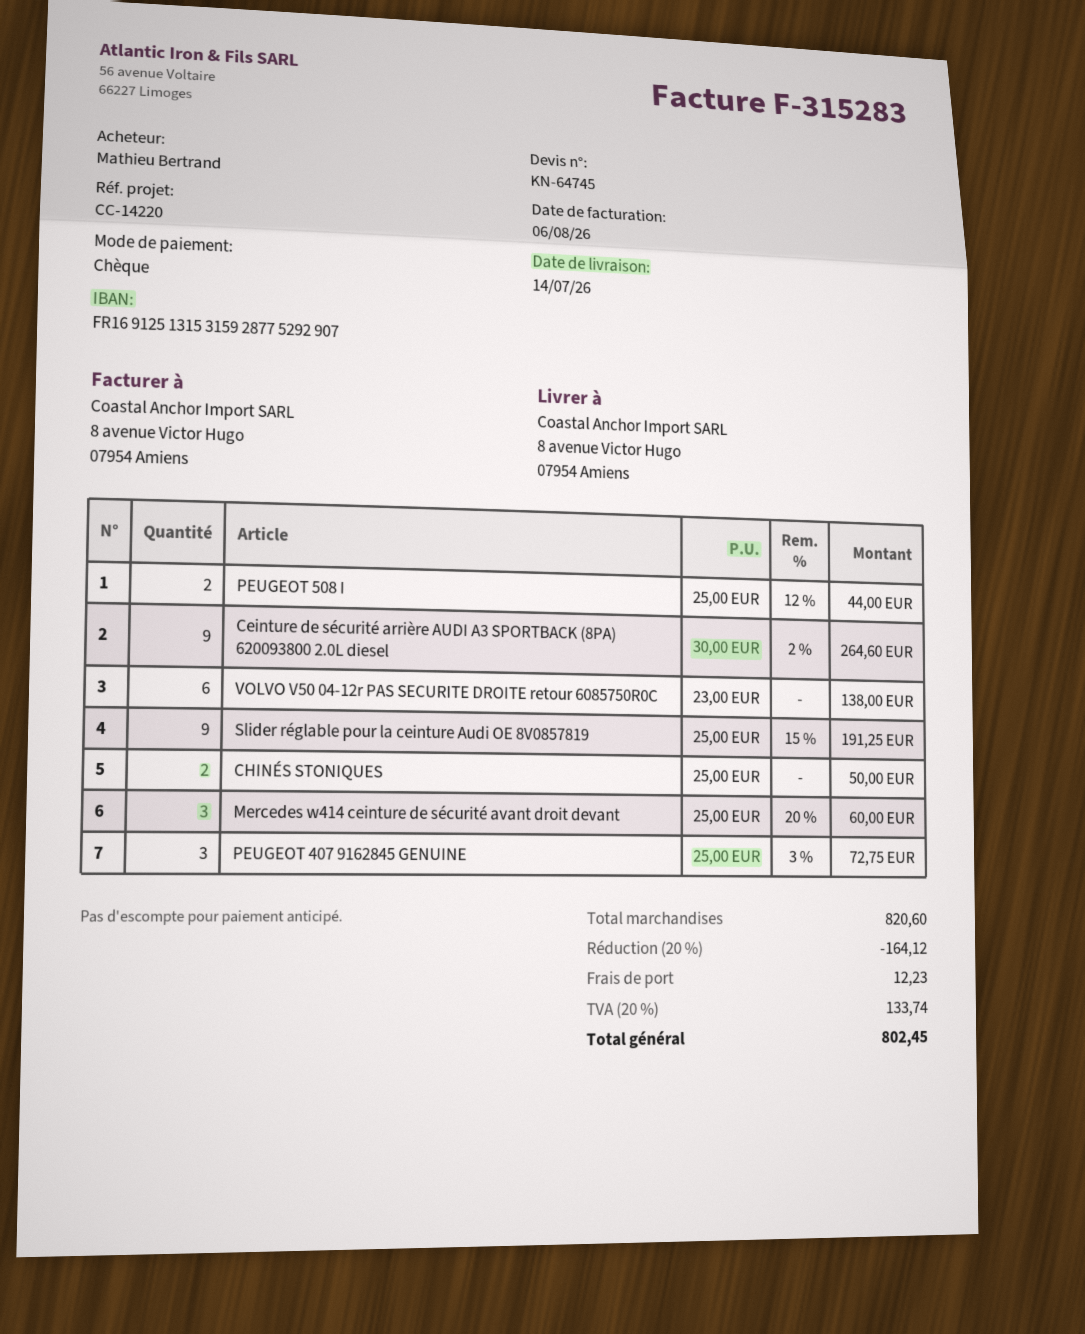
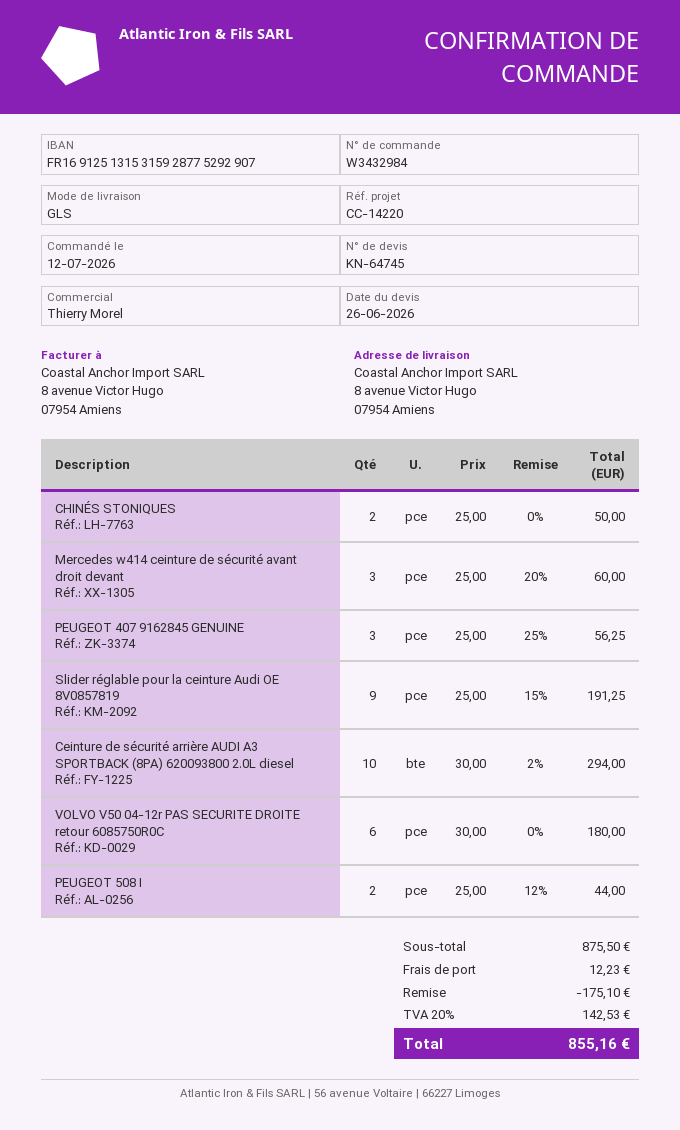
Ceinture de sécurité arrière AUDI A3 SPORTBACK (8PA) 620093800 2.0L diesel: 9 x 30.00 - 2% = 264.60 -> 10 x 30.00 - 2% = 294.00
VOLVO V50 04-12r PAS SECURITE DROITE retour 6085750R0C: 6 x 23.00 = 138.00 -> 6 x 30.00 = 180.00
PEUGEOT 407 9162845 GENUINE: 3 x 25.00 - 3% = 72.75 -> 3 x 25.00 - 25% = 56.25
subtotal: 820.60 -> 875.50
discount: 164.12 -> 175.10
tax: 20% = 133.74 -> 20% = 142.53
total: 802.45 -> 855.16

